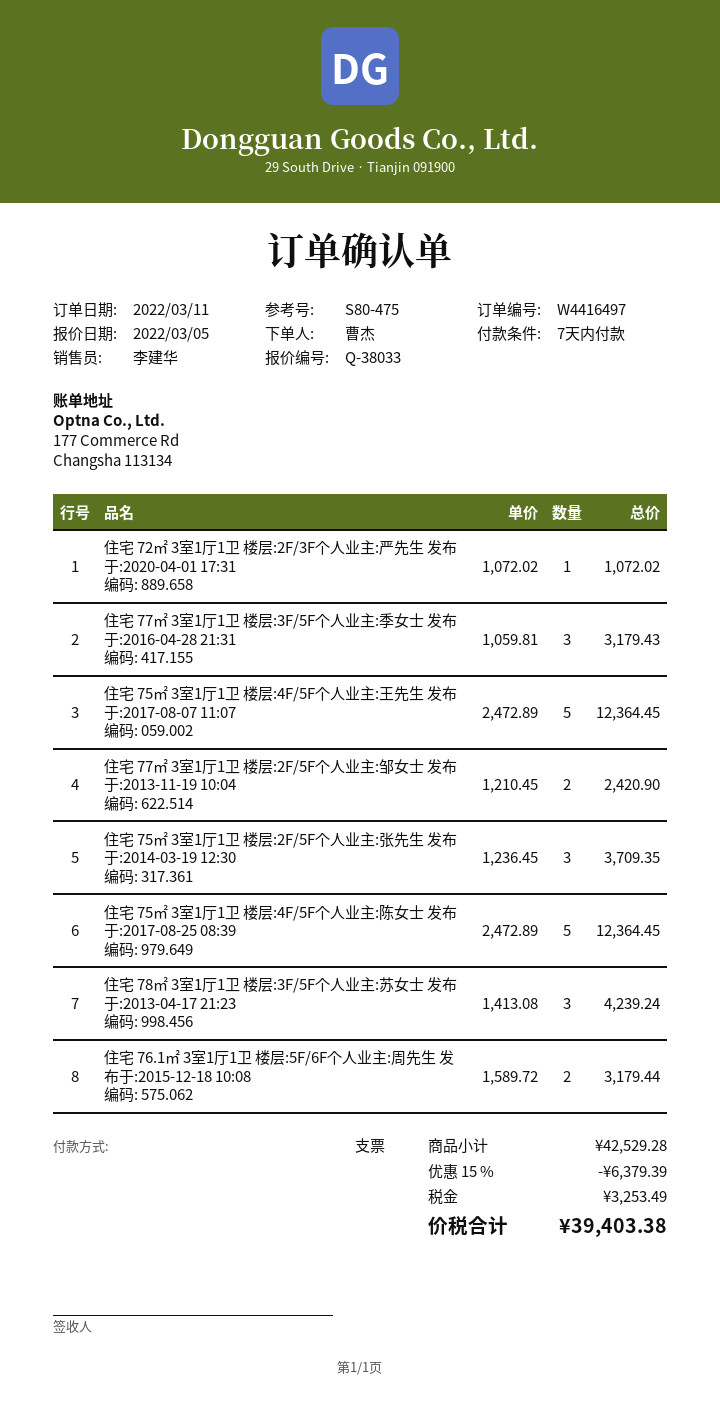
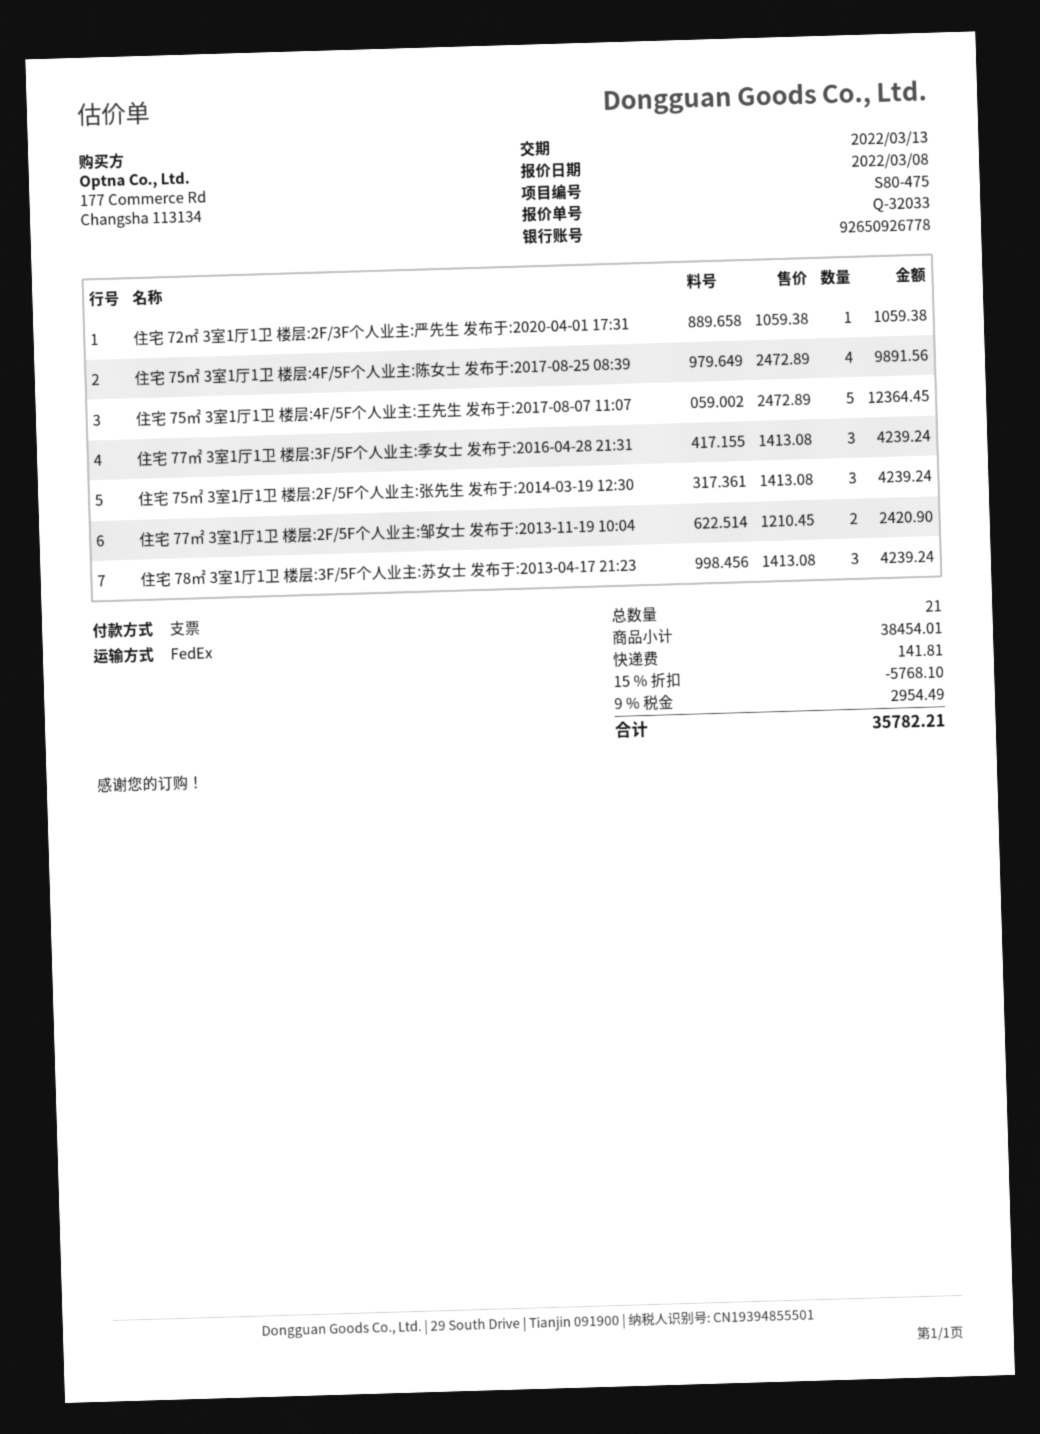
quote number: Q-38033 -> Q-32033
quote date: 2022-03-05 -> 2022-03-08
住宅 72㎡ 3室1厅1卫 楼层:2F/3F个人业主:严先生 发布于:2020-04-01 17:31: 1 x 1072.02 = 1072.02 -> 1 x 1059.38 = 1059.38
住宅 77㎡ 3室1厅1卫 楼层:3F/5F个人业主:季女士 发布于:2016-04-28 21:31: 3 x 1059.81 = 3179.43 -> 3 x 1413.08 = 4239.24
住宅 75㎡ 3室1厅1卫 楼层:2F/5F个人业主:张先生 发布于:2014-03-19 12:30: 3 x 1236.45 = 3709.35 -> 3 x 1413.08 = 4239.24
住宅 75㎡ 3室1厅1卫 楼层:4F/5F个人业主:陈女士 发布于:2017-08-25 08:39: 5 x 2472.89 = 12364.45 -> 4 x 2472.89 = 9891.56
住宅 76.1㎡ 3室1厅1卫 楼层:5F/6F个人业主:周先生 发布于:2015-12-18 10:08: 2 x 1589.72 = 3179.44 -> none
subtotal: 42529.28 -> 38454.01
discount: 15% = 6379.39 -> 15% = 5768.10
shipping: none -> 141.81
tax: 3253.49 -> 2954.49
total: 39403.38 -> 35782.21

